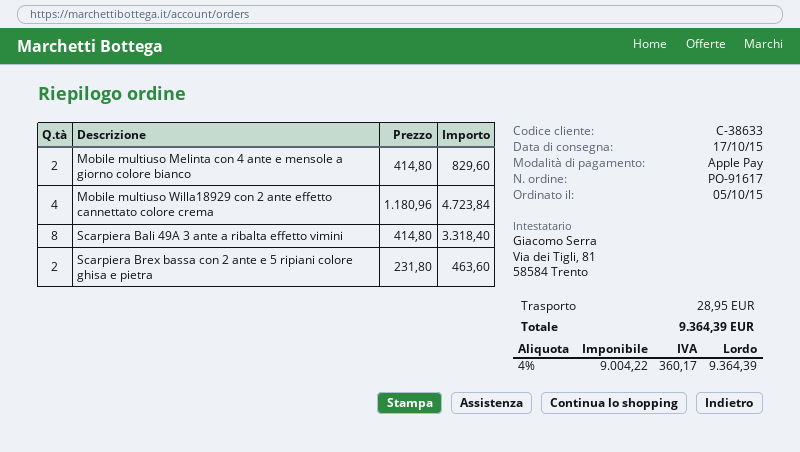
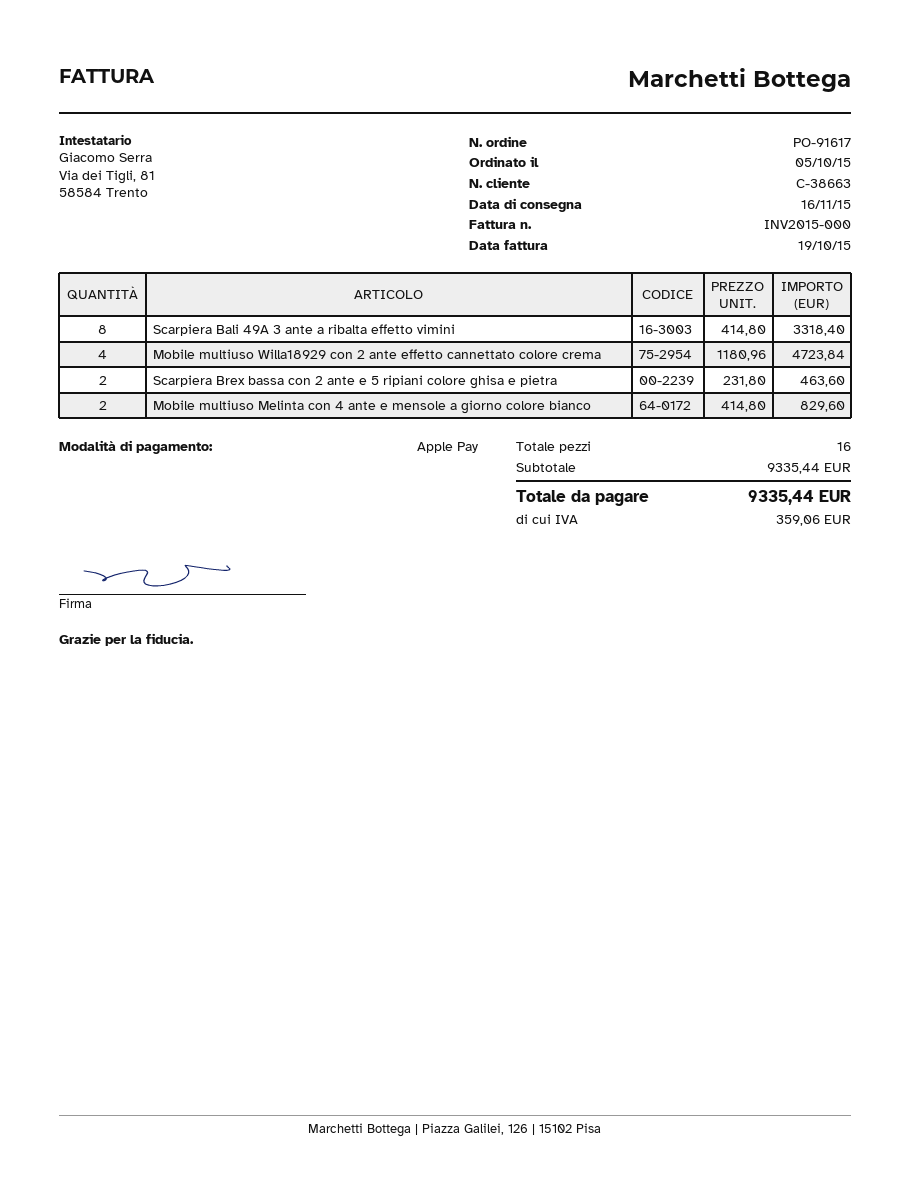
delivery date: 2015-10-17 -> 2015-11-16
customer number: C-38633 -> C-38663
shipping: 28.95 -> none
tax: 360.17 -> 359.06
total: 9364.39 -> 9335.44

